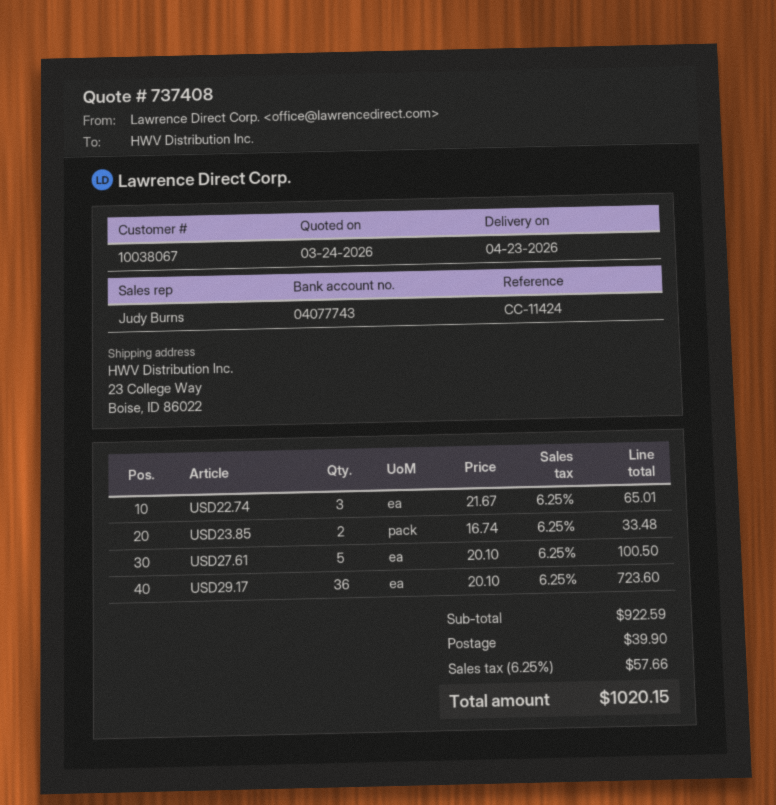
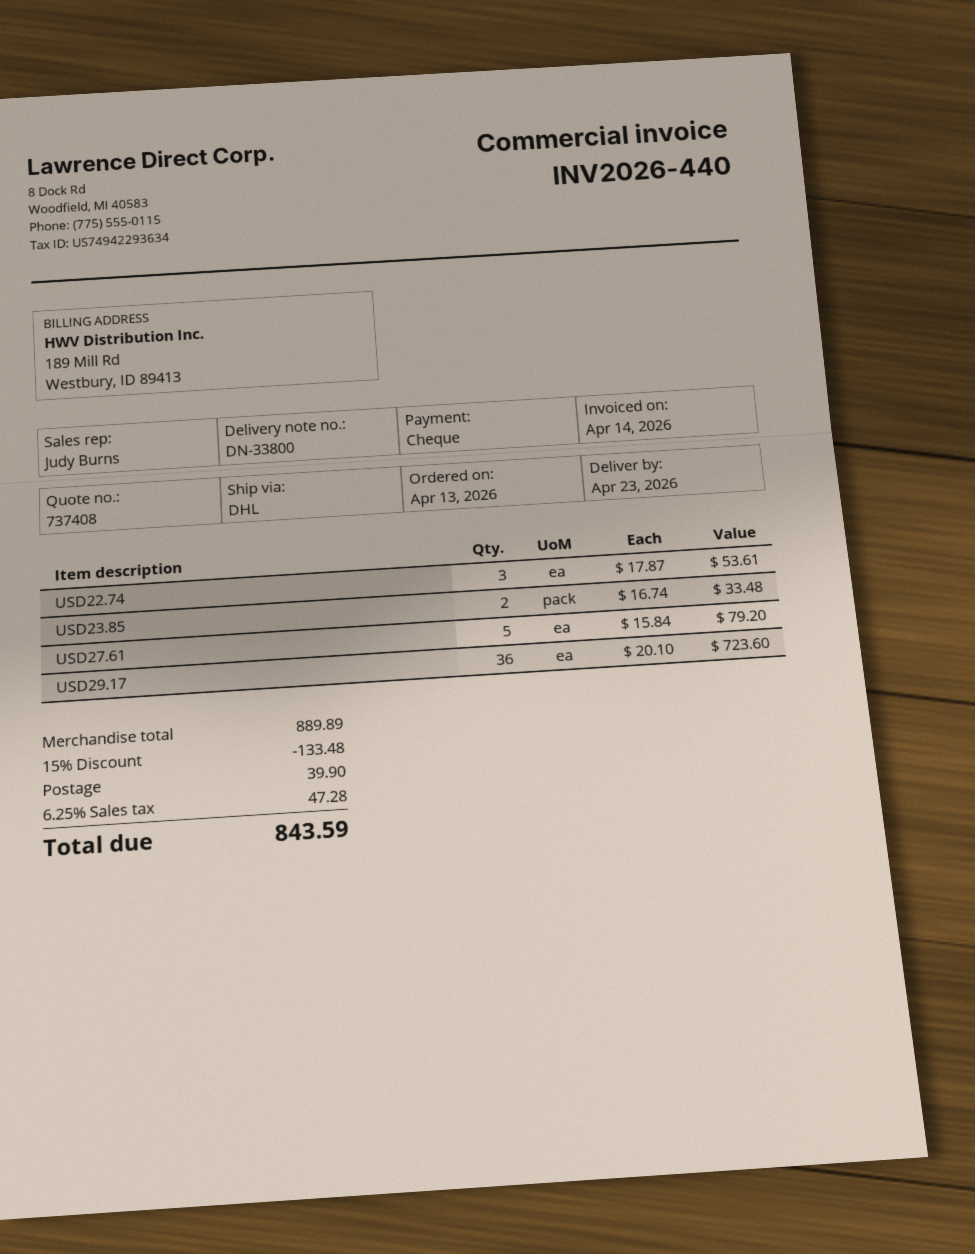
USD22.74: 3 x 21.67 = 65.01 -> 3 x 17.87 = 53.61
USD27.61: 5 x 20.10 = 100.50 -> 5 x 15.84 = 79.20
subtotal: 922.59 -> 889.89
discount: none -> 15% = 133.48
tax: 6.25% = 57.66 -> 6.25% = 47.28
total: 1020.15 -> 843.59

